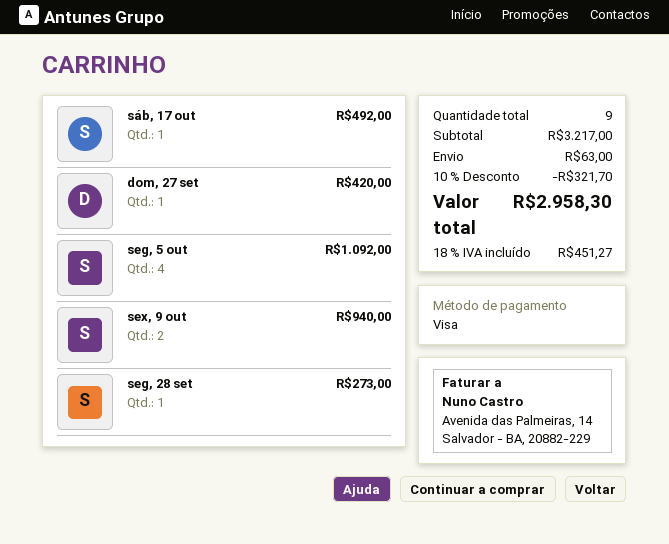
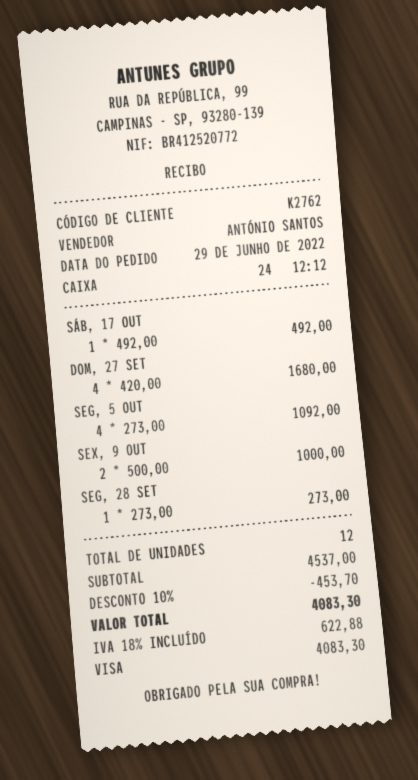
dom, 27 set: 1 for 420.00 -> 4 for 1680.00
sex, 9 out: 2 for 940.00 -> 2 for 1000.00
total quantity: 9 -> 12
subtotal: 3217.00 -> 4537.00
discount: 10% = 321.70 -> 10% = 453.70
shipping: 63.00 -> none
tax: 18% = 451.27 -> 18% = 622.88
total: 2958.30 -> 4083.30

